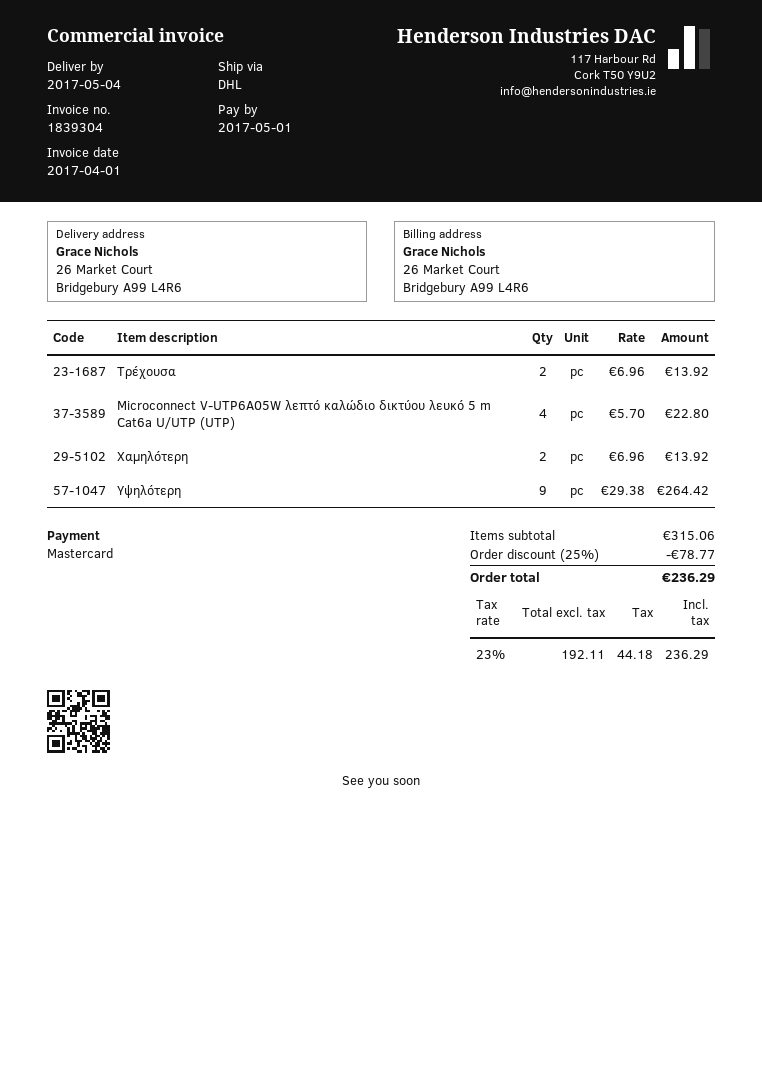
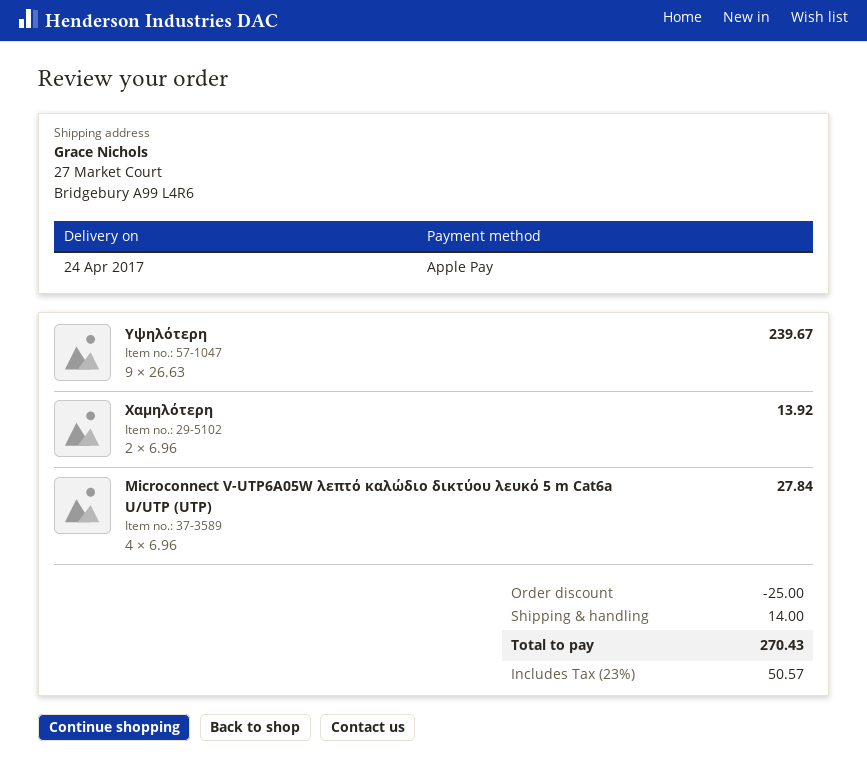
delivery date: 2017-05-04 -> 2017-04-24
payment method: Mastercard -> Apple Pay
ship to: 26 Market Court, Bridgebury A99 L4R6 -> 27 Market Court, Bridgebury A99 L4R6
Τρέχουσα: 2 x 6.96 = 13.92 -> none
Microconnect V-UTP6A05W λεπτό καλώδιο δικτύου λευκό 5 m Cat6a U/UTP (UTP): 4 x 5.70 = 22.80 -> 4 x 6.96 = 27.84
Υψηλότερη: 9 x 29.38 = 264.42 -> 9 x 26.63 = 239.67
discount: 78.77 -> 25.00
shipping: none -> 14.00
tax: 23% = 44.18 -> 23% = 50.57
total: 236.29 -> 270.43

